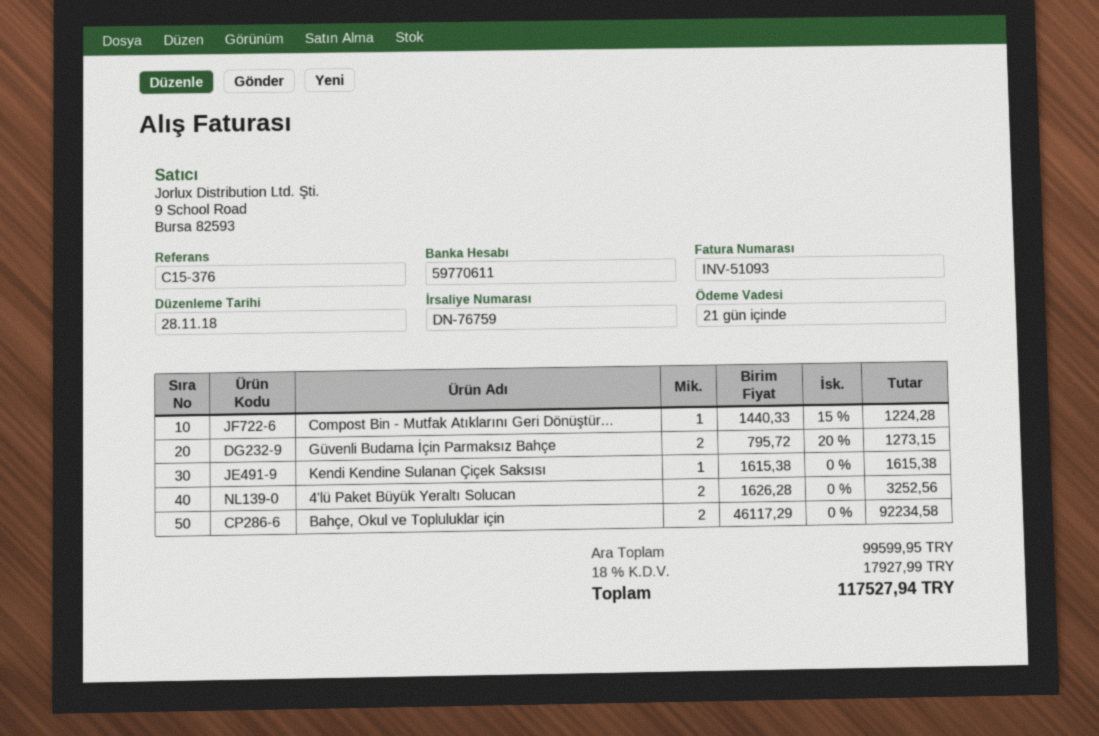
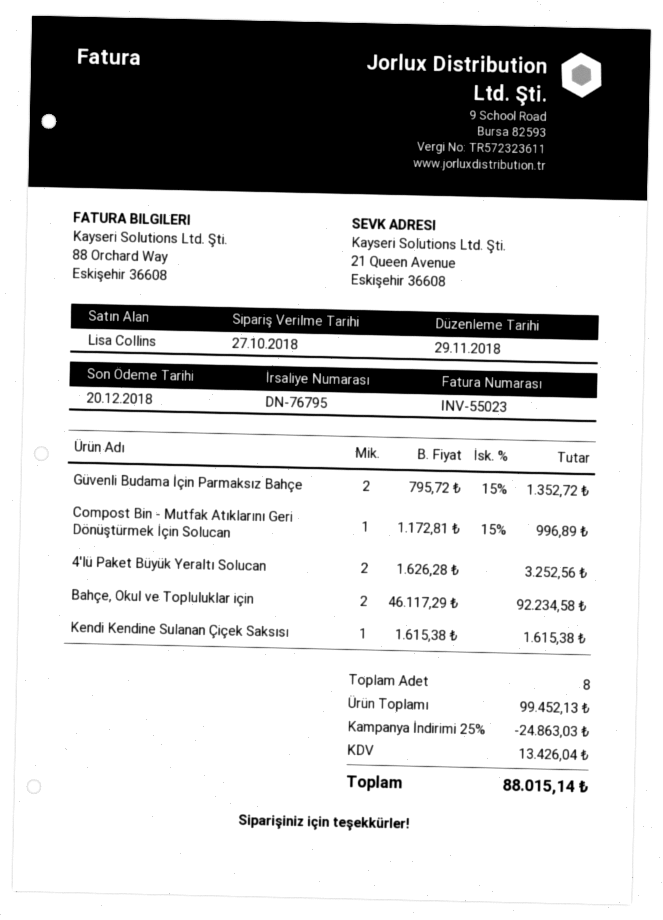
delivery note number: DN-76759 -> DN-76795
invoice number: INV-51093 -> INV-55023
invoice date: 2018-11-28 -> 2018-11-29
Compost Bin - Mutfak Atıklarını Geri Dönüştür...: 1 x 1440.33 - 15% = 1224.28 -> 1 x 1172.81 - 15% = 996.89
Güvenli Budama İçin Parmaksız Bahçe: 2 x 795.72 - 20% = 1273.15 -> 2 x 795.72 - 15% = 1352.72
subtotal: 99599.95 -> 99452.13
discount: none -> 25% = 24863.03
tax: 17927.99 -> 13426.04
total: 117527.94 -> 88015.14

